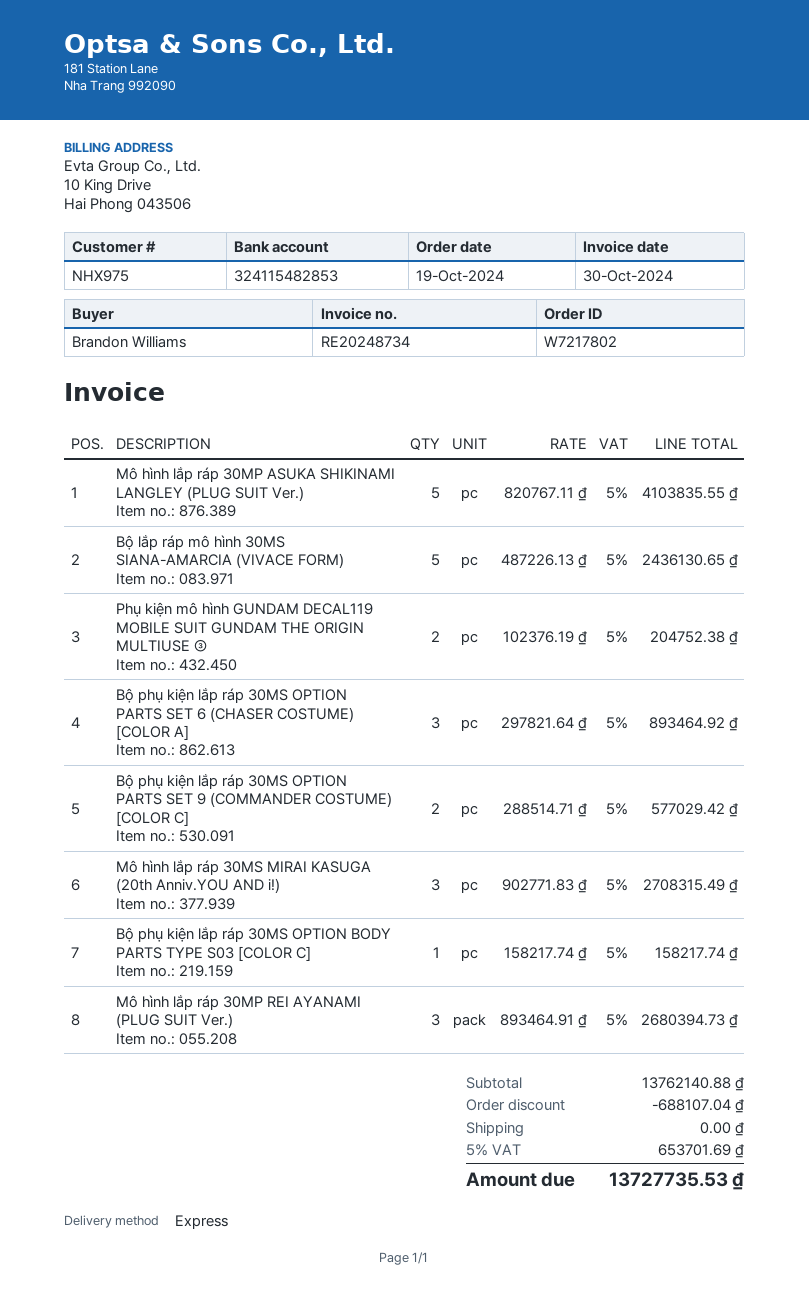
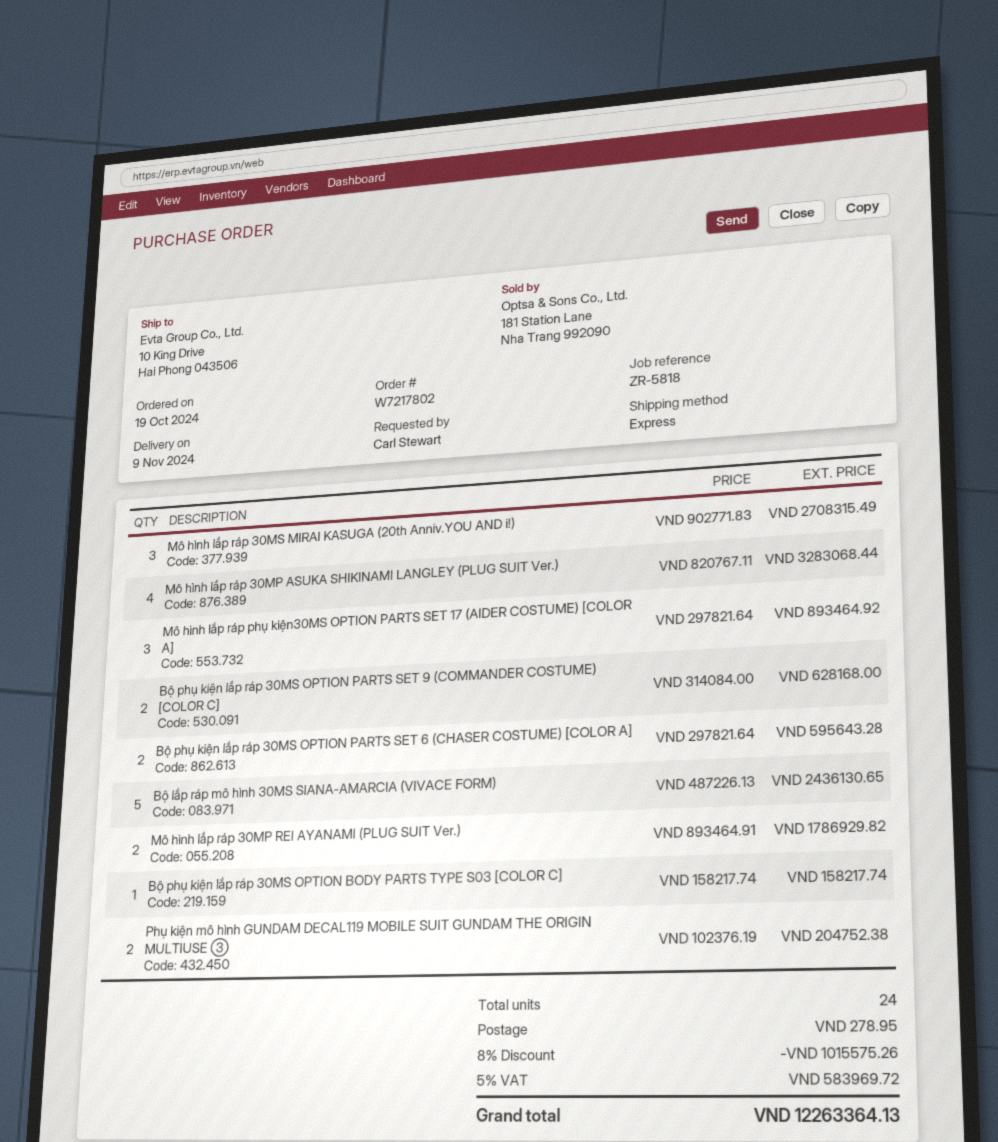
ordered by: Brandon Williams -> Carl Stewart
Mô hình lắp ráp 30MP ASUKA SHIKINAMI LANGLEY (PLUG SUIT Ver.): 5 x 820767.11 = 4103835.55 -> 4 x 820767.11 = 3283068.44
Bộ phụ kiện lắp ráp 30MS OPTION PARTS SET 6 (CHASER COSTUME) [COLOR A]: 3 x 297821.64 = 893464.92 -> 2 x 297821.64 = 595643.28
Bộ phụ kiện lắp ráp 30MS OPTION PARTS SET 9 (COMMANDER COSTUME) [COLOR C]: 2 x 288514.71 = 577029.42 -> 2 x 314084.00 = 628168.00
Mô hình lắp ráp 30MP REI AYANAMI (PLUG SUIT Ver.): 3 x 893464.91 = 2680394.73 -> 2 x 893464.91 = 1786929.82
Mô hình lắp ráp phụ kiện30MS OPTION PARTS SET 17 (AIDER COSTUME) [COLOR A]: none -> 3 x 297821.64 = 893464.92
discount: 688107.04 -> 1015575.26
shipping: 0.00 -> 278.95
tax: 5% = 653701.69 -> 5% = 583969.72
total: 13727735.53 -> 12263364.13

